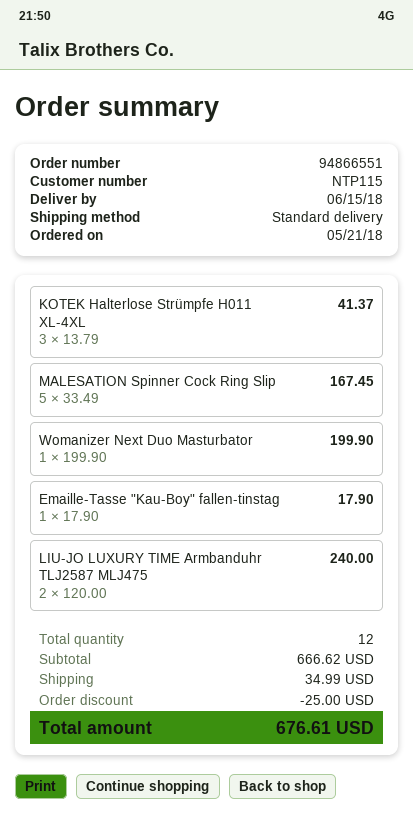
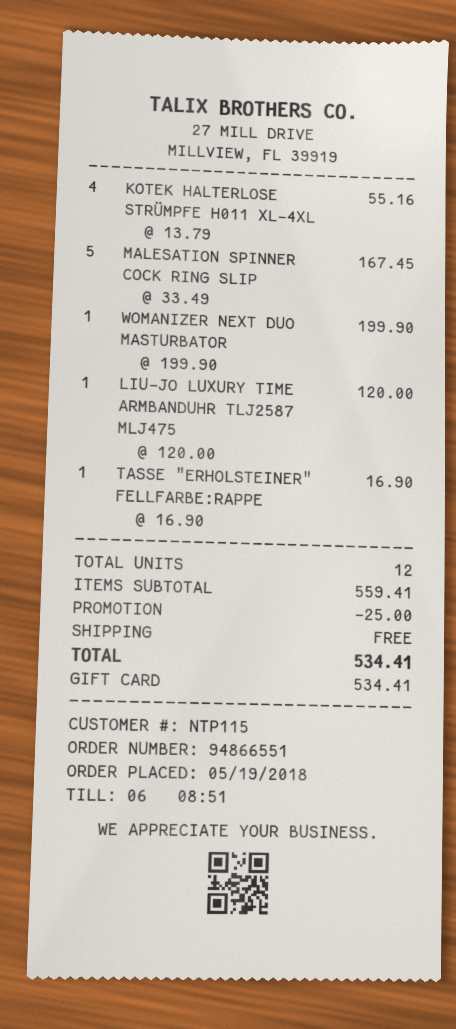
order date: 2018-05-21 -> 2018-05-19
KOTEK Halterlose Strümpfe H011 XL-4XL: 3 x 13.79 = 41.37 -> 4 x 13.79 = 55.16
Emaille-Tasse "Kau-Boy" fallen-tinstag: 1 x 17.90 = 17.90 -> none
LIU-JO LUXURY TIME Armbanduhr TLJ2587 MLJ475: 2 x 120.00 = 240.00 -> 1 x 120.00 = 120.00
TASSE "ERHOLSTEINER" FELLFARBE:RAPPE: none -> 1 x 16.90 = 16.90
subtotal: 666.62 -> 559.41
shipping: 34.99 -> 0.00
total: 676.61 -> 534.41

